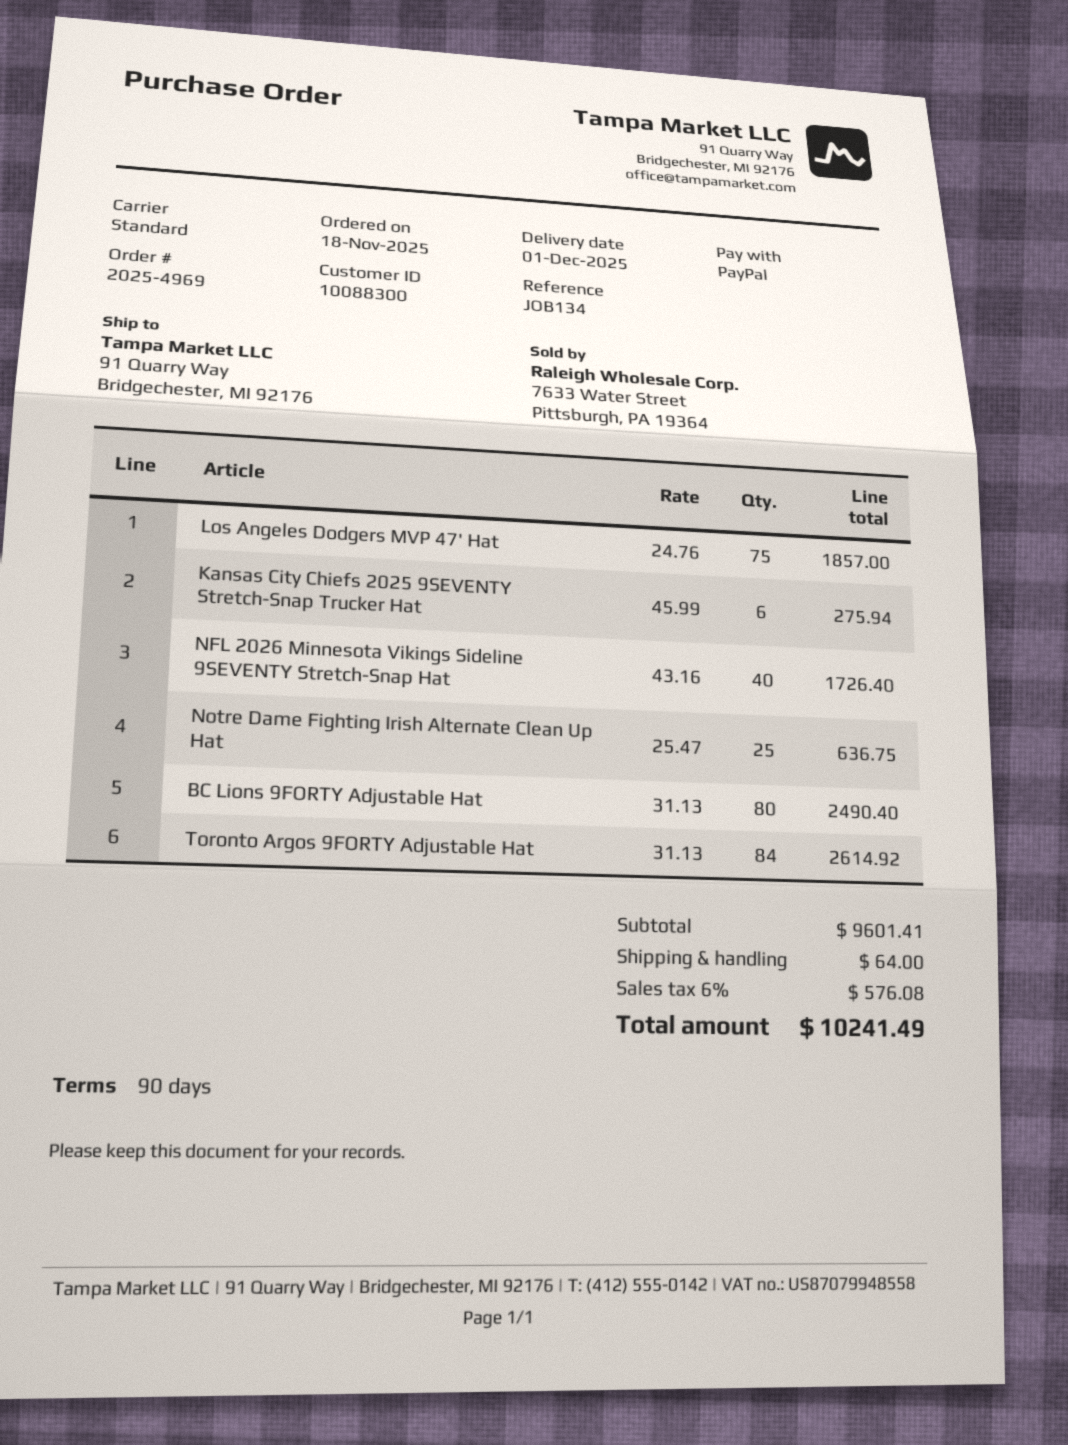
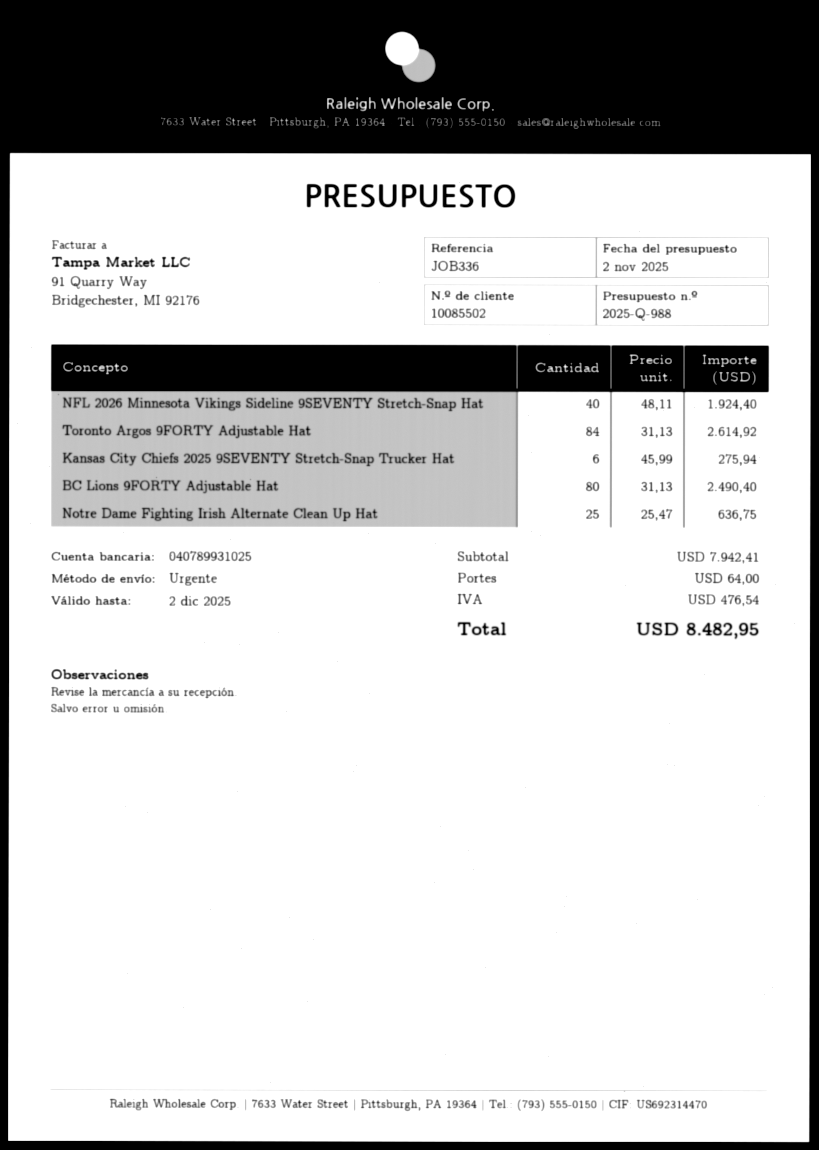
customer number: 10088300 -> 10085502
reference: JOB134 -> JOB336
shipping method: standard -> express
Los Angeles Dodgers MVP 47' Hat: 75 x 24.76 = 1857.00 -> none
NFL 2026 Minnesota Vikings Sideline 9SEVENTY Stretch-Snap Hat: 40 x 43.16 = 1726.40 -> 40 x 48.11 = 1924.40
subtotal: 9601.41 -> 7942.41
tax: 576.08 -> 476.54
total: 10241.49 -> 8482.95

